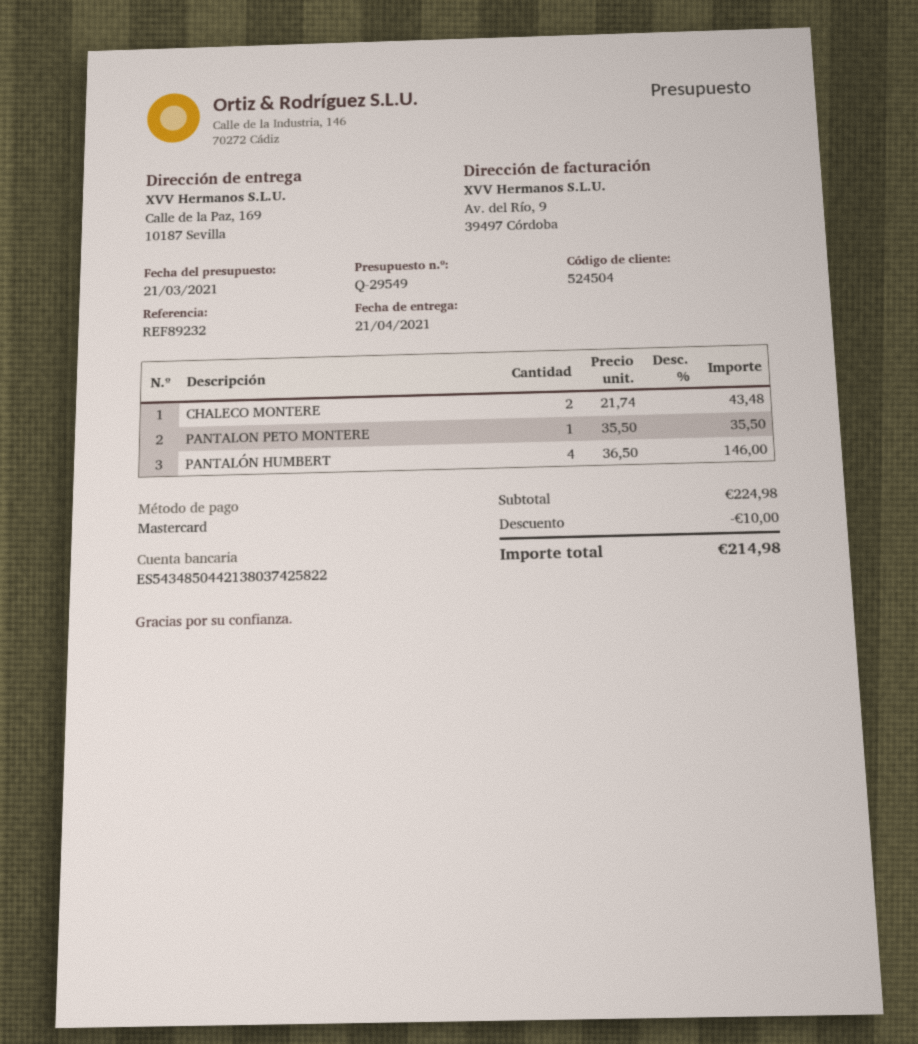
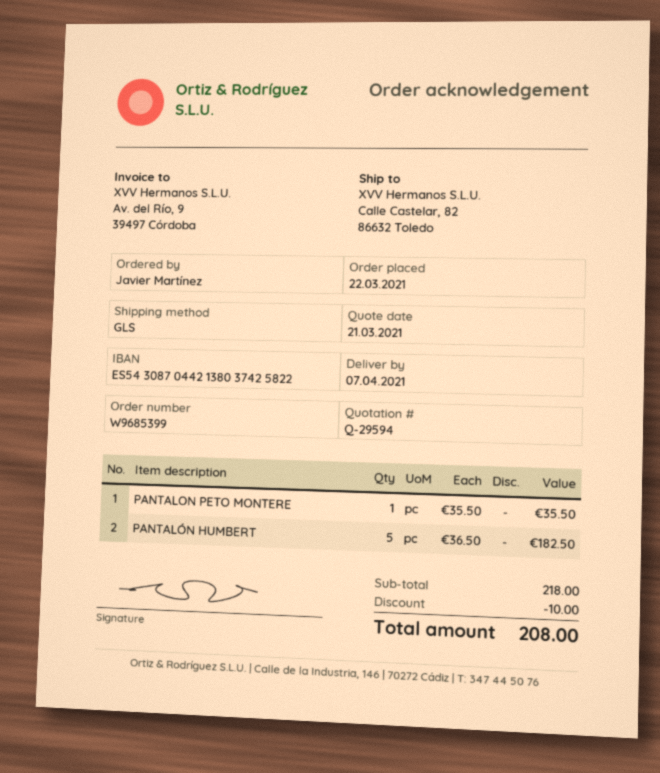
quote number: Q-29549 -> Q-29594
delivery date: 2021-04-21 -> 2021-04-07
bank account: ES5434850442138037425822 -> ES5430870442138037425822
ship to: Calle de la Paz, 169, 10187 Sevilla -> Calle Castelar, 82, 86632 Toledo
CHALECO MONTERE: 2 x 21.74 = 43.48 -> none
PANTALÓN HUMBERT: 4 x 36.50 = 146.00 -> 5 x 36.50 = 182.50
subtotal: 224.98 -> 218.00
total: 214.98 -> 208.00

